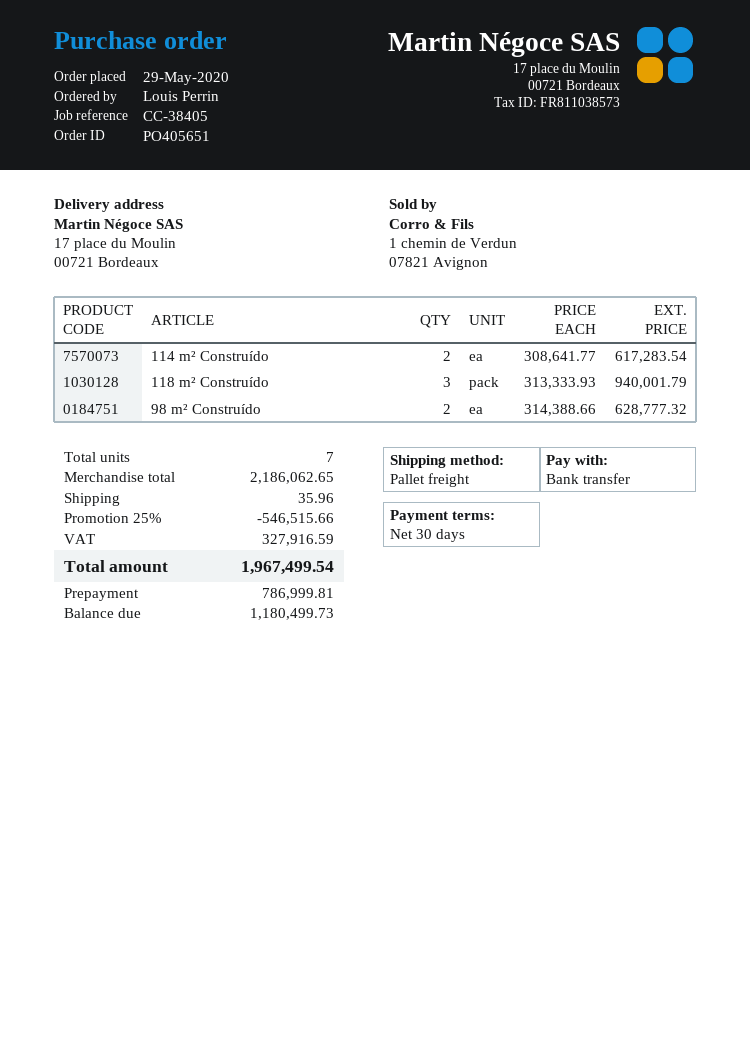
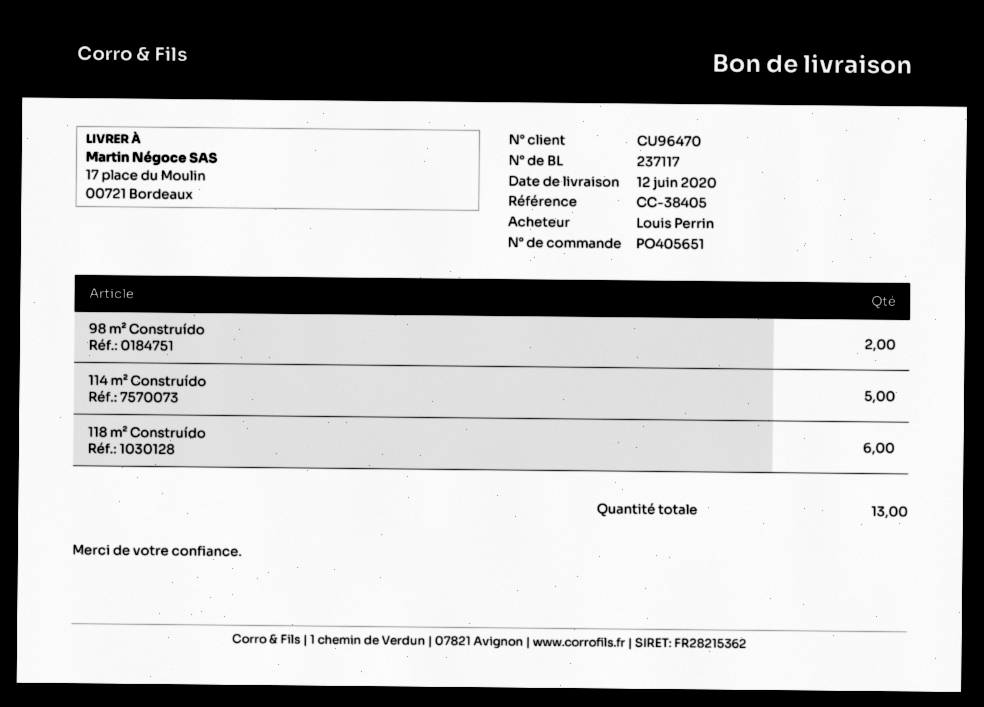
114 m² Construído: 2 -> 5
118 m² Construído: 3 -> 6
total quantity: 7 -> 13

